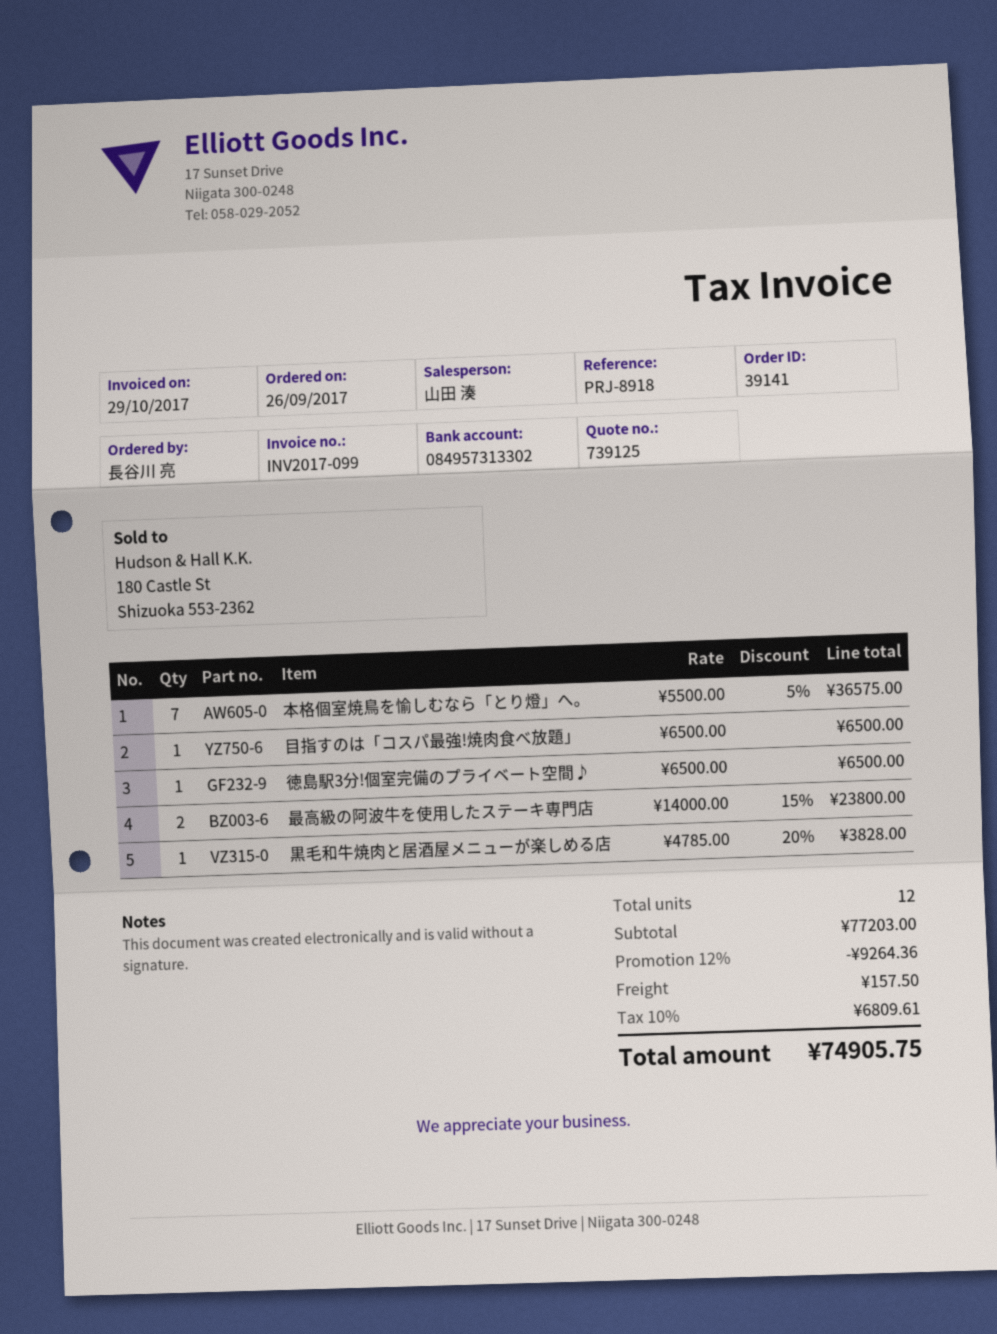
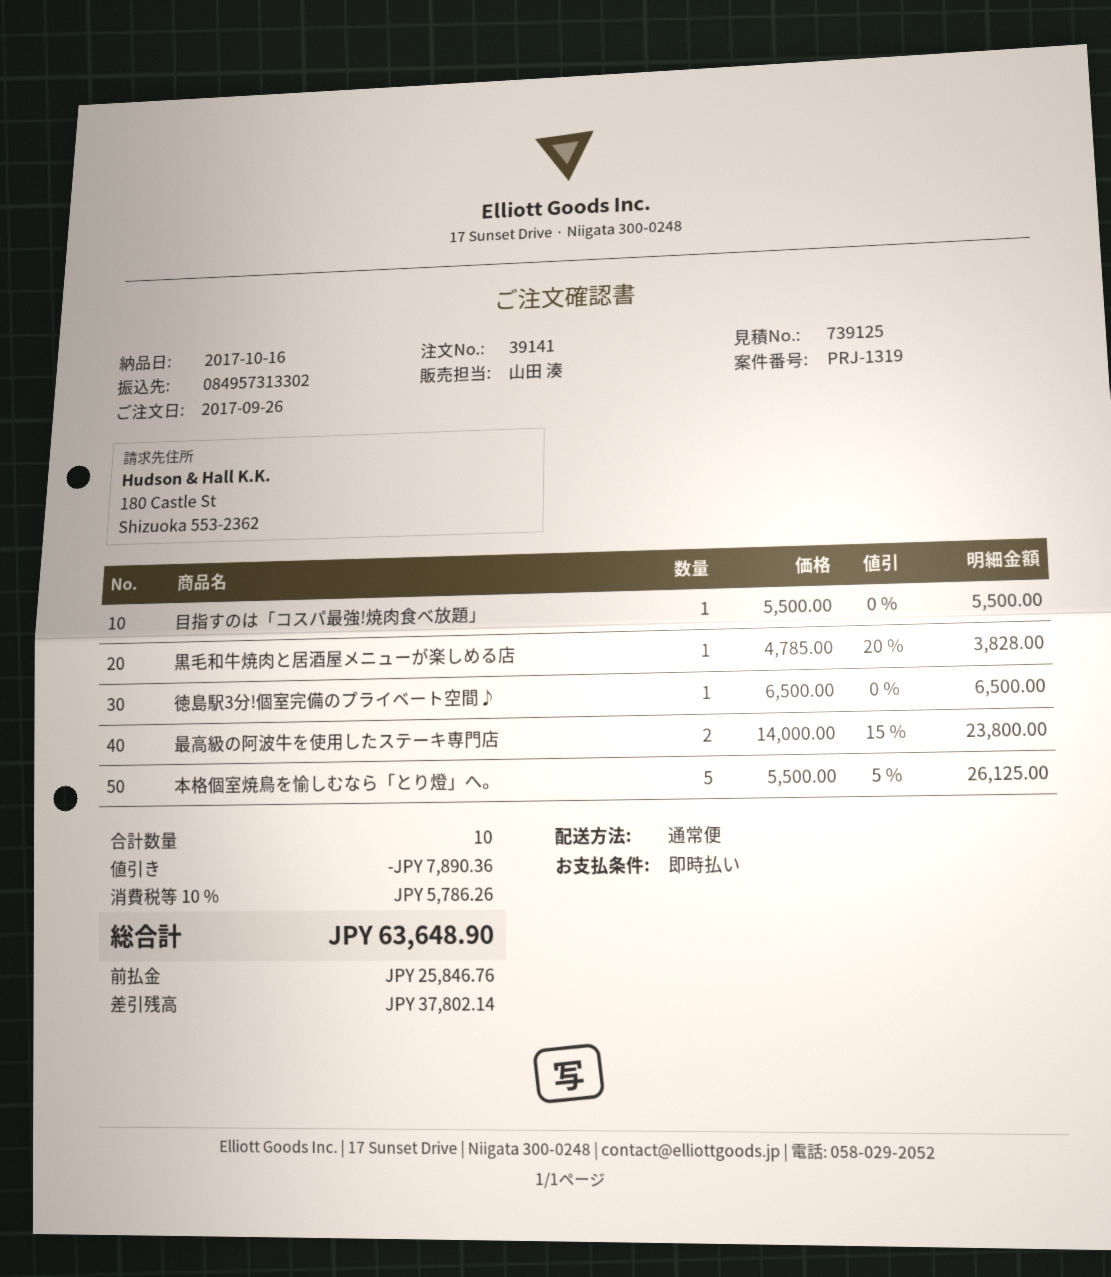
reference: PRJ-8918 -> PRJ-1319
本格個室焼鳥を愉しむなら「とり燈」へ。: 7 x 5500.00 - 5% = 36575.00 -> 5 x 5500.00 - 5% = 26125.00
目指すのは「コスパ最強!焼肉食べ放題」: 1 x 6500.00 = 6500.00 -> 1 x 5500.00 = 5500.00
total quantity: 12 -> 10
discount: 9264.36 -> 7890.36
shipping: 157.50 -> none
tax: 10% = 6809.61 -> 10% = 5786.26
total: 74905.75 -> 63648.90

